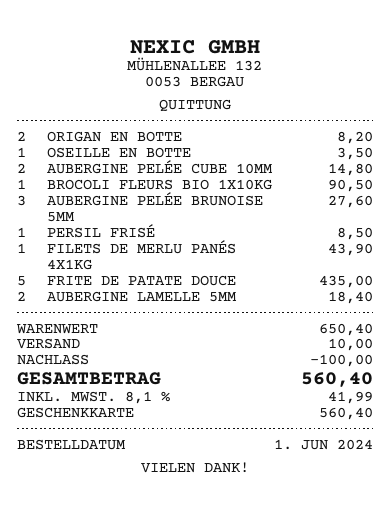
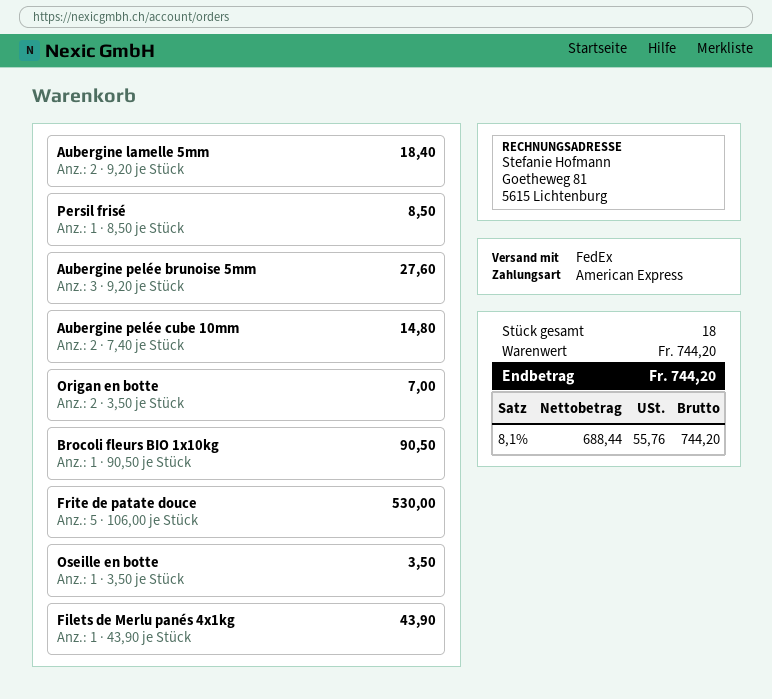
payment method: gift card -> American Express
ORIGAN EN BOTTE: 2 for 8.20 -> 2 for 7.00
FRITE DE PATATE DOUCE: 5 for 435.00 -> 5 for 530.00
subtotal: 650.40 -> 744.20
discount: 100.00 -> none
shipping: 10.00 -> none
tax: 8.1% = 41.99 -> 8.1% = 55.76
total: 560.40 -> 744.20

